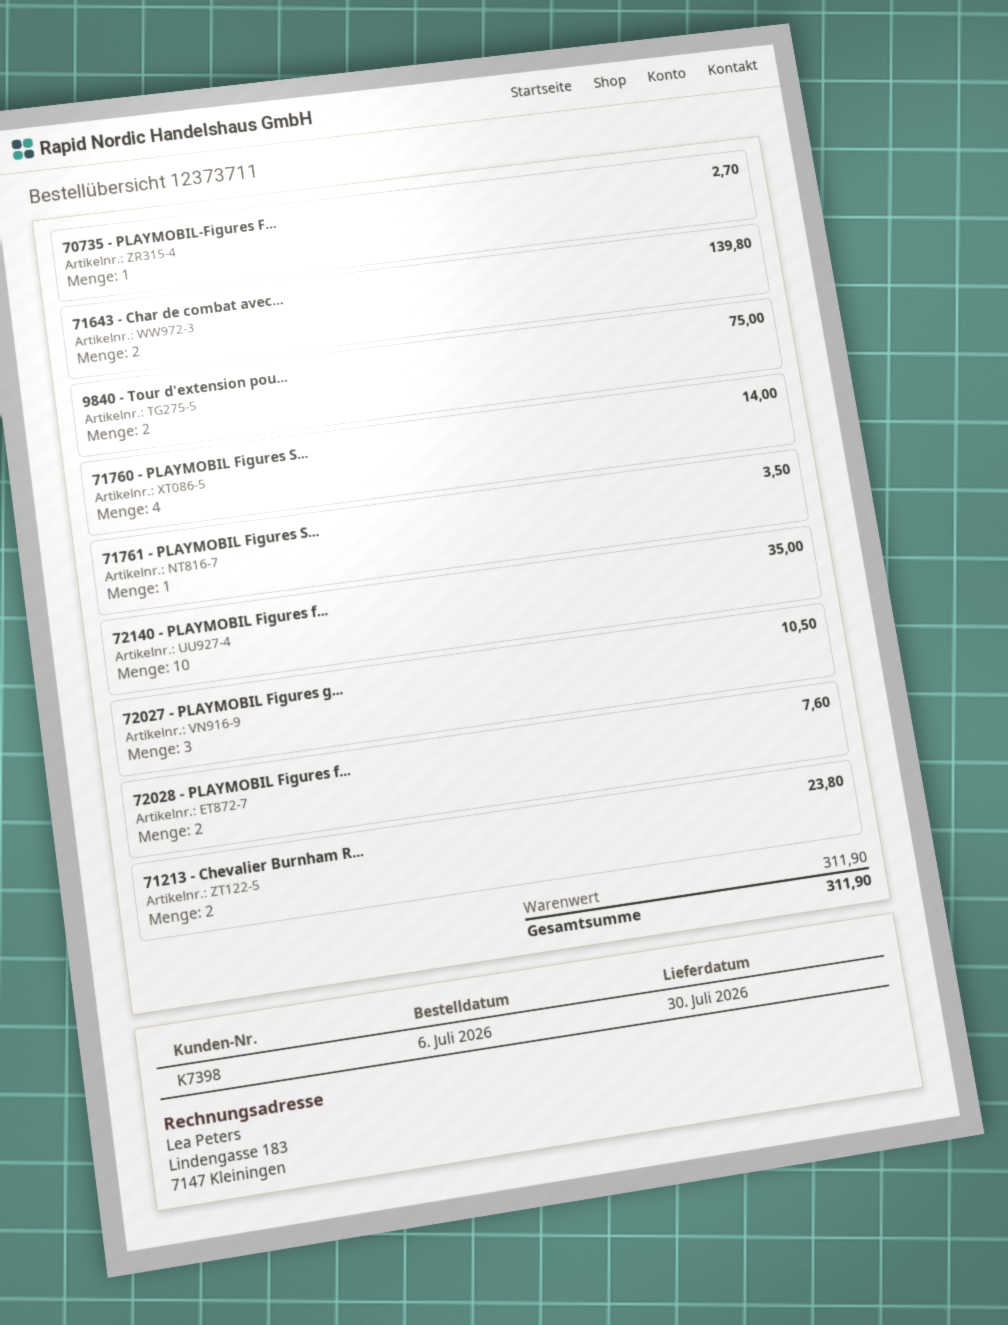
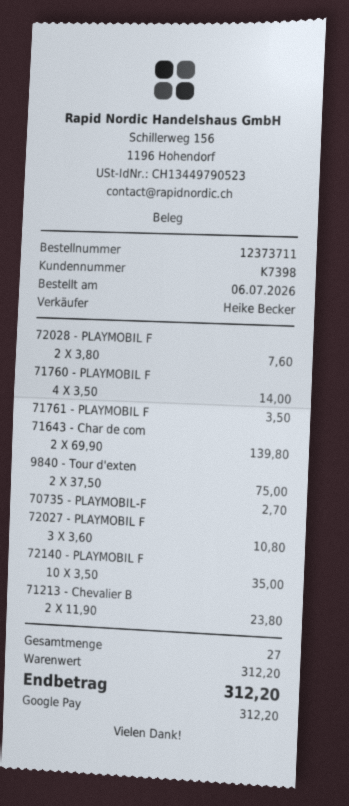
72027 - PLAYMOBIL Figures g...: 3 for 10.50 -> 3 for 10.80
subtotal: 311.90 -> 312.20
total: 311.90 -> 312.20

